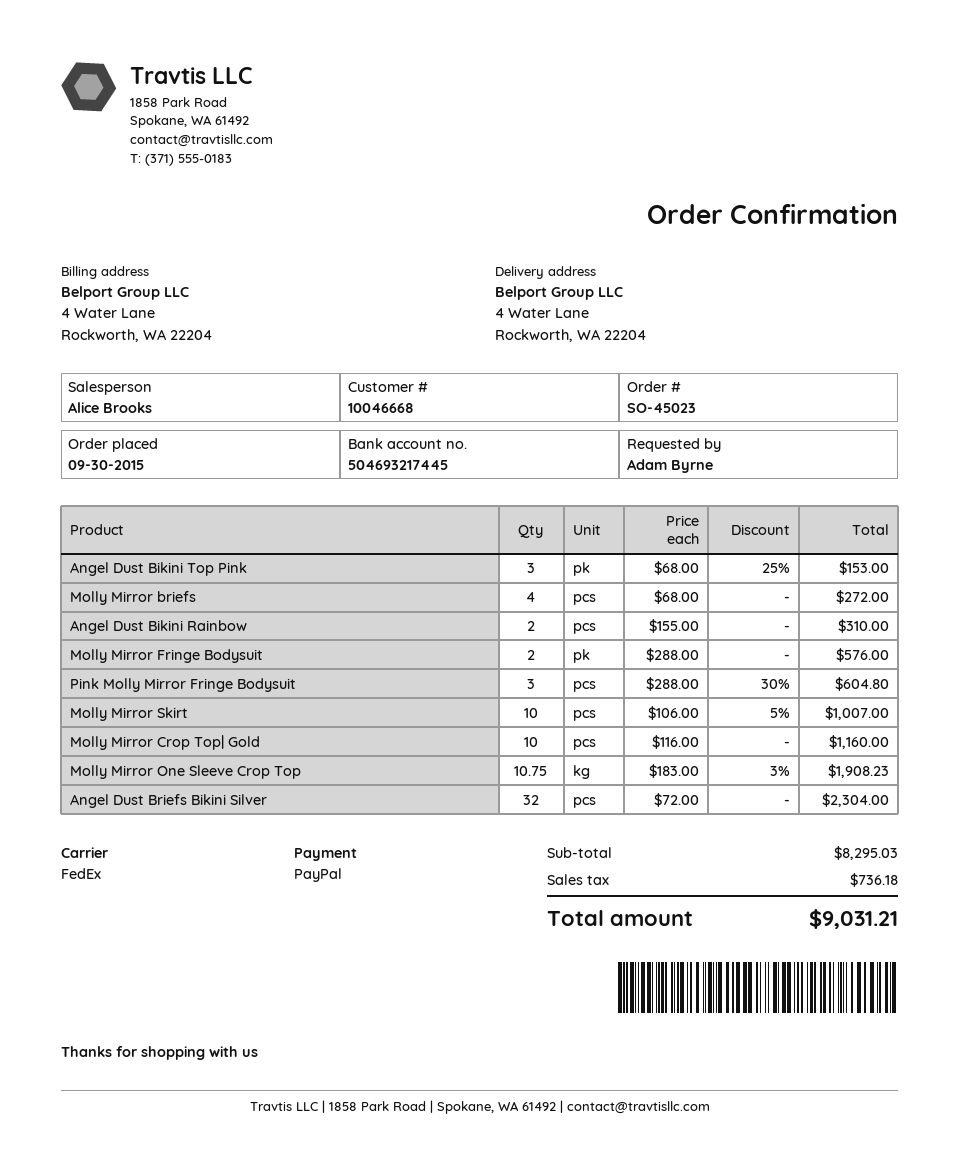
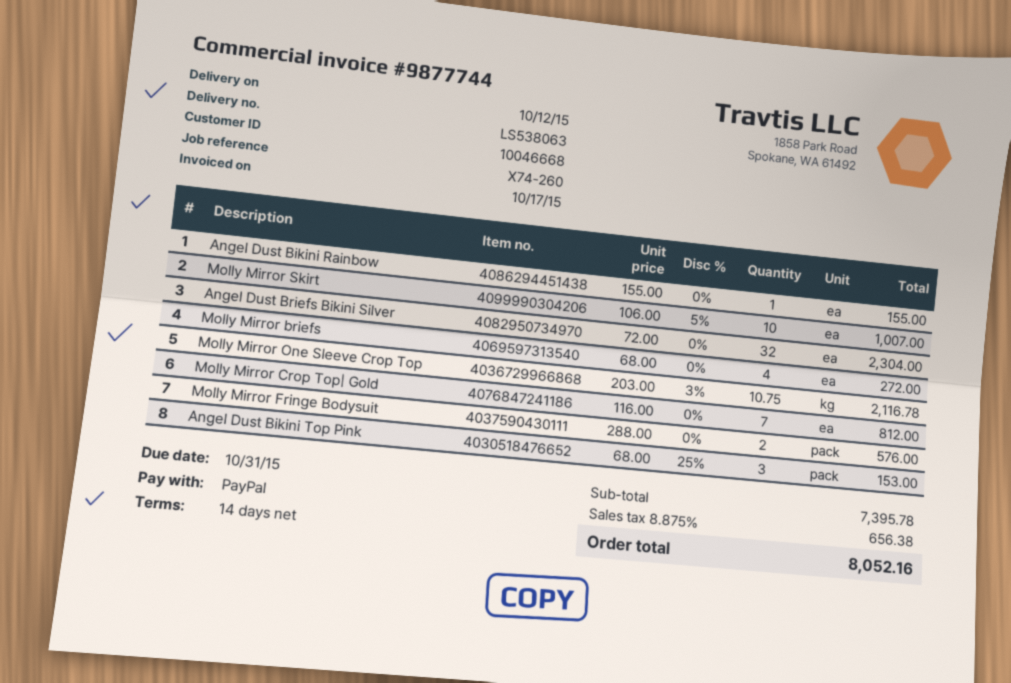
Angel Dust Bikini Rainbow: 2 x 155.00 = 310.00 -> 1 x 155.00 = 155.00
Pink Molly Mirror Fringe Bodysuit: 3 x 288.00 - 30% = 604.80 -> none
Molly Mirror Crop Top| Gold: 10 x 116.00 = 1160.00 -> 7 x 116.00 = 812.00
Molly Mirror One Sleeve Crop Top: 10.75 x 183.00 - 3% = 1908.23 -> 10.75 x 203.00 - 3% = 2116.78
subtotal: 8295.03 -> 7395.78
tax: 736.18 -> 656.38
total: 9031.21 -> 8052.16

